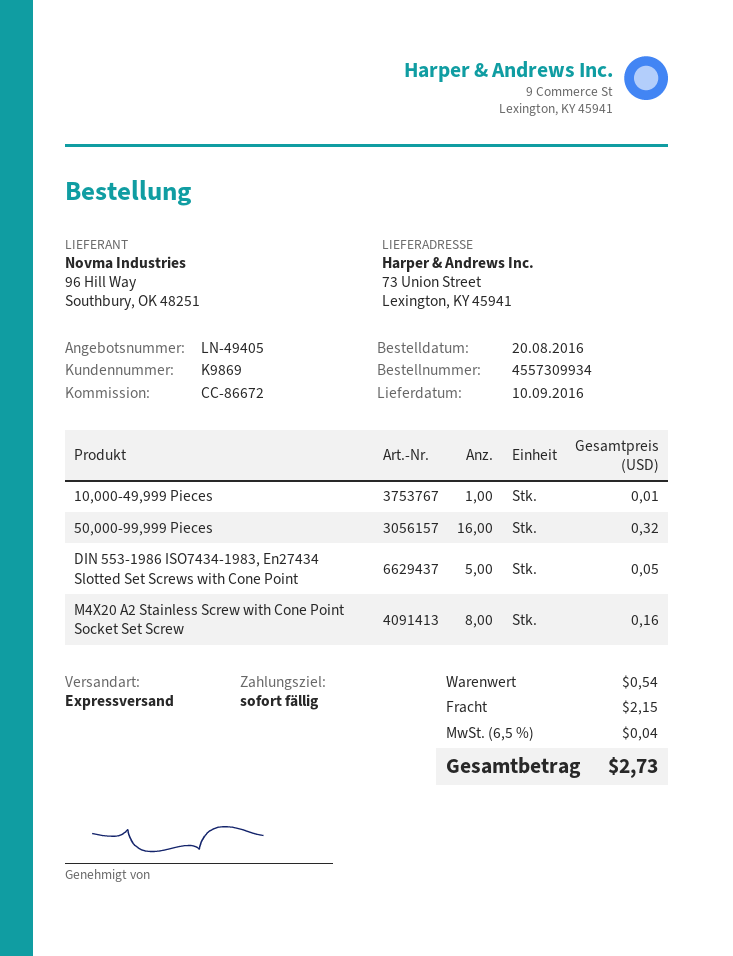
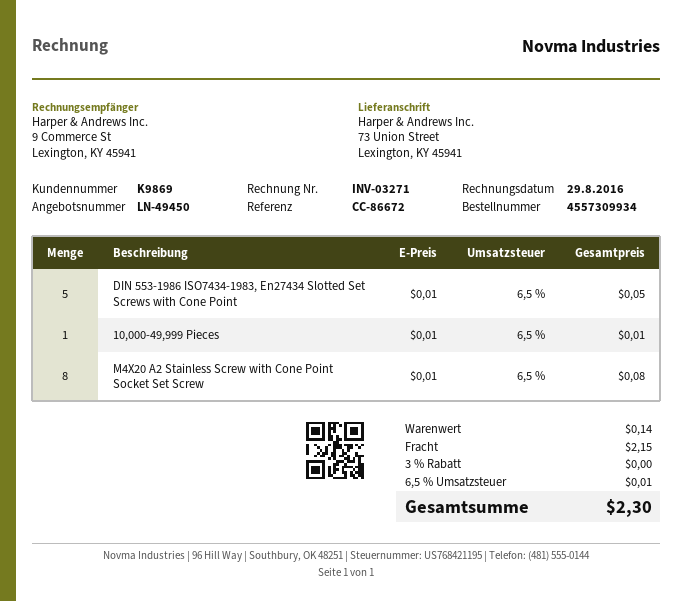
quote number: LN-49405 -> LN-49450
50,000-99,999 Pieces: 16 for 0.32 -> none
M4X20 A2 Stainless Screw with Cone Point Socket Set Screw: 8 for 0.16 -> 8 for 0.08
subtotal: 0.54 -> 0.14
discount: none -> 3% = 0.00
tax: 6.5% = 0.04 -> 6.5% = 0.01
total: 2.73 -> 2.30

